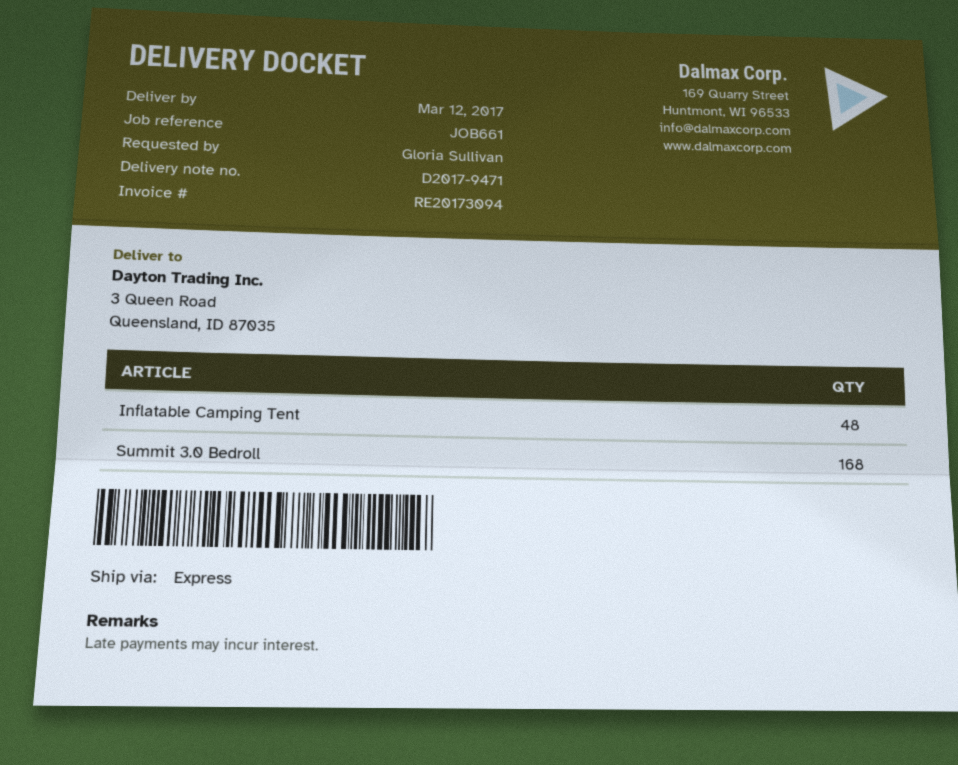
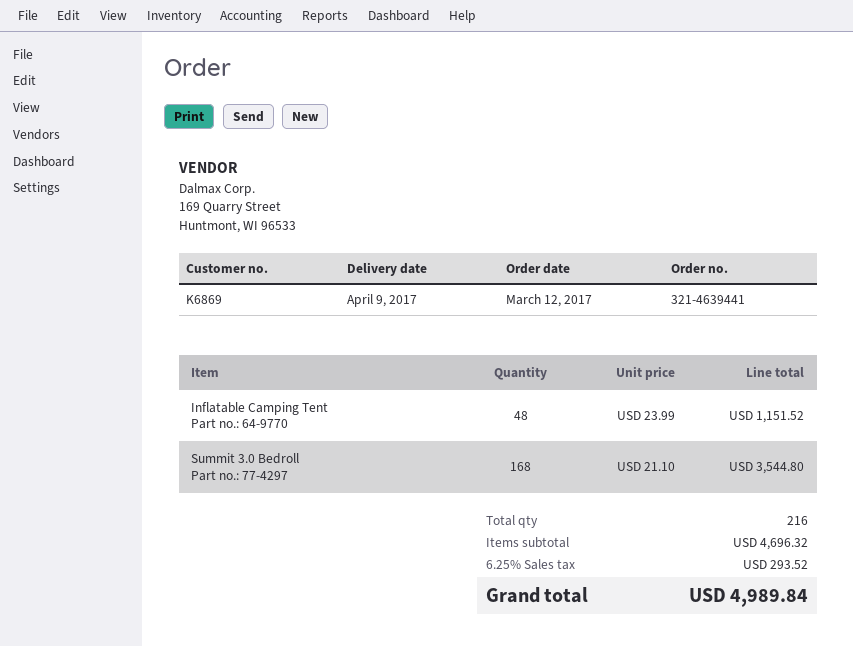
delivery date: 2017-03-12 -> 2017-04-09

